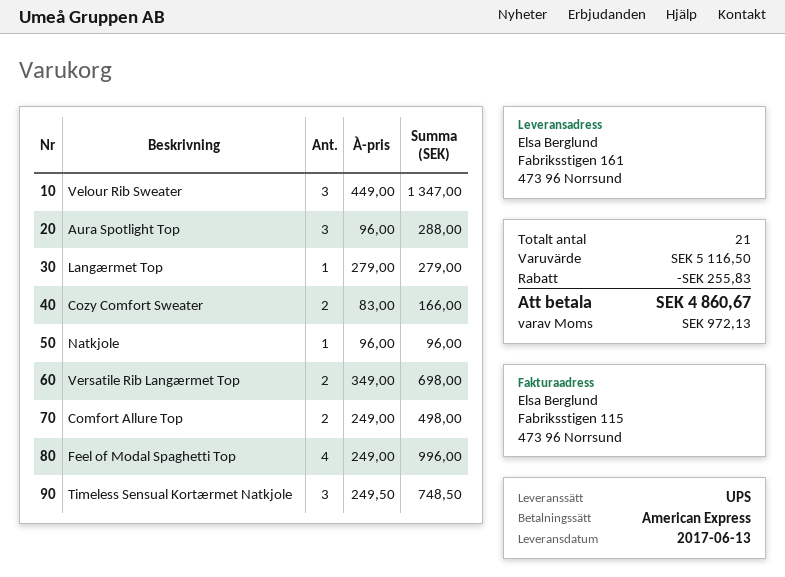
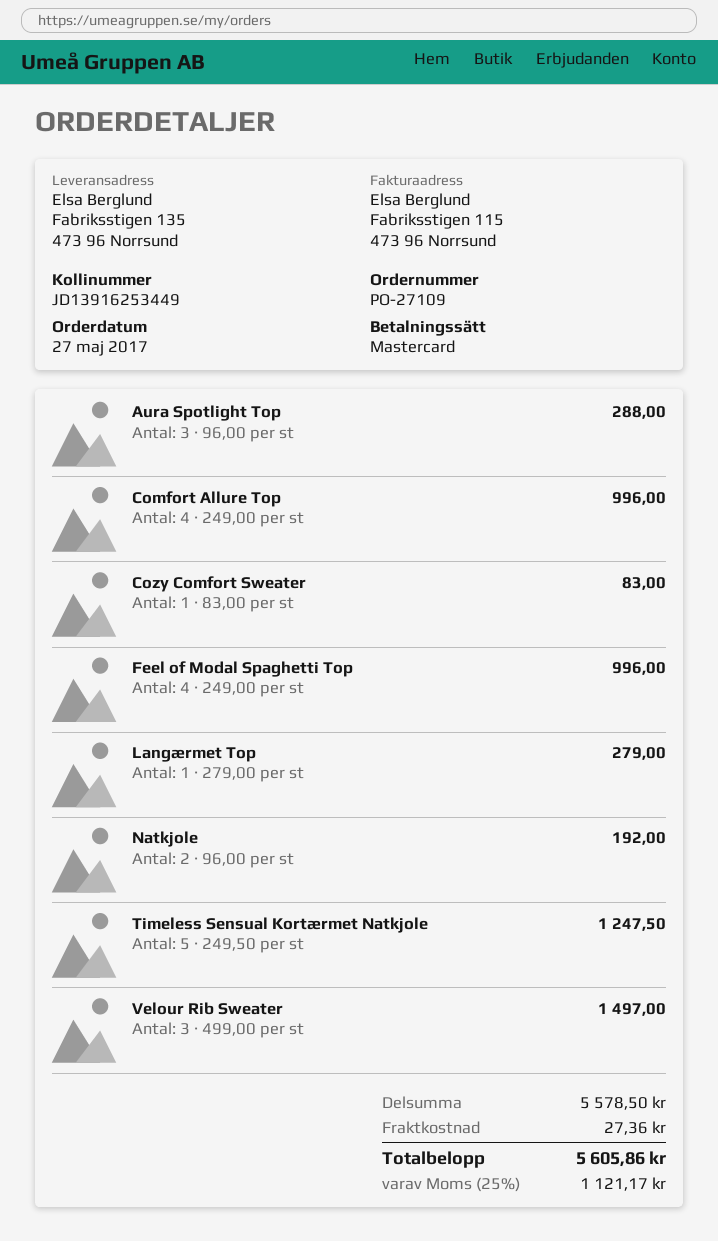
payment method: American Express -> Mastercard
ship to: Fabriksstigen 161, 473 96 Norrsund -> Fabriksstigen 135, 473 96 Norrsund
Velour Rib Sweater: 3 x 449.00 = 1347.00 -> 3 x 499.00 = 1497.00
Cozy Comfort Sweater: 2 x 83.00 = 166.00 -> 1 x 83.00 = 83.00
Natkjole: 1 x 96.00 = 96.00 -> 2 x 96.00 = 192.00
Versatile Rib Langærmet Top: 2 x 349.00 = 698.00 -> none
Comfort Allure Top: 2 x 249.00 = 498.00 -> 4 x 249.00 = 996.00
Timeless Sensual Kortærmet Natkjole: 3 x 249.50 = 748.50 -> 5 x 249.50 = 1247.50
subtotal: 5116.50 -> 5578.50
discount: 255.83 -> none
shipping: none -> 27.36
tax: 972.13 -> 1121.17
total: 4860.67 -> 5605.86

